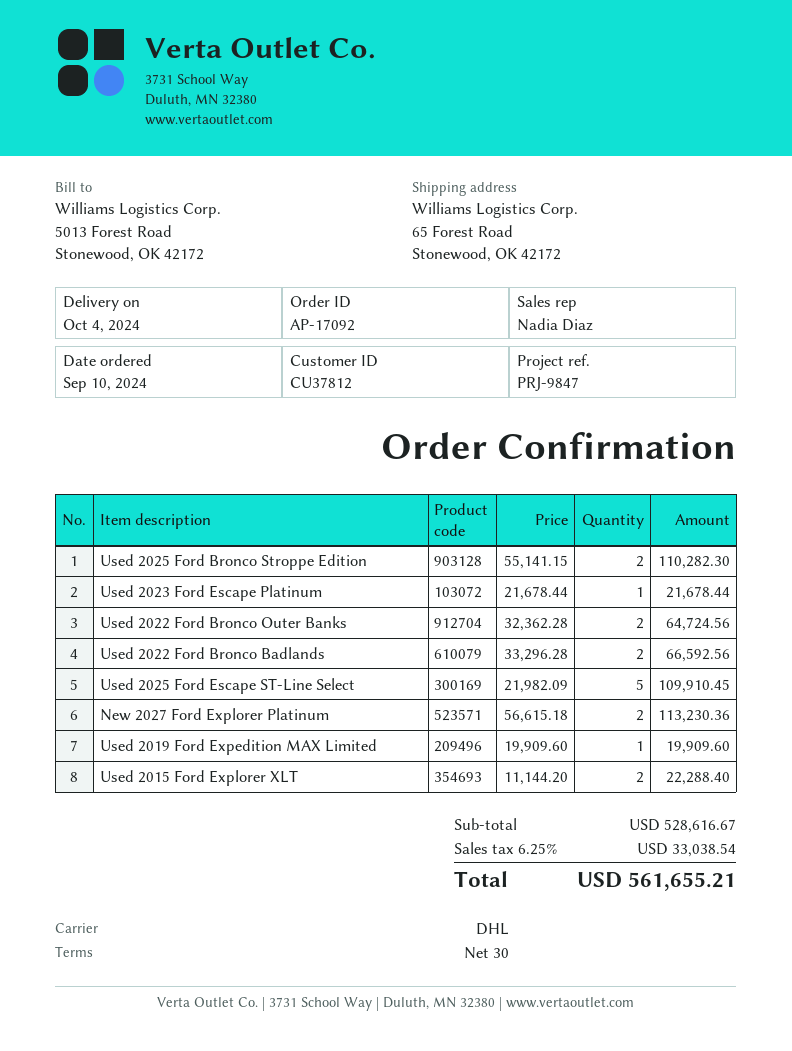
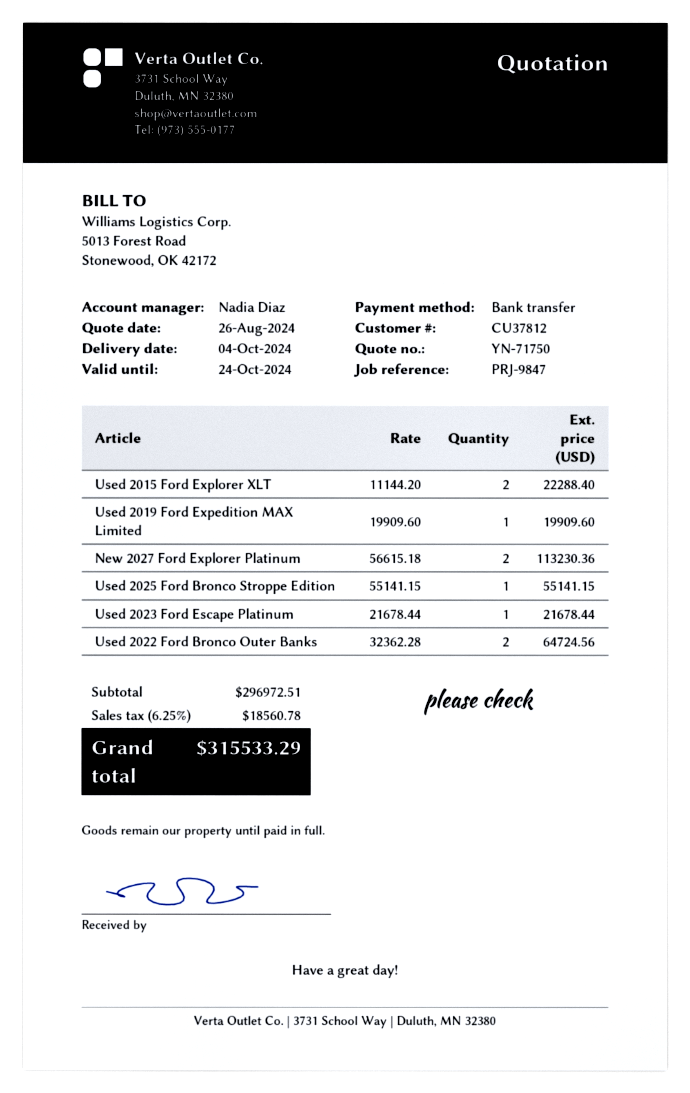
Used 2025 Ford Bronco Stroppe Edition: 2 x 55141.15 = 110282.30 -> 1 x 55141.15 = 55141.15
Used 2022 Ford Bronco Badlands: 2 x 33296.28 = 66592.56 -> none
Used 2025 Ford Escape ST-Line Select: 5 x 21982.09 = 109910.45 -> none
subtotal: 528616.67 -> 296972.51
tax: 6.25% = 33038.54 -> 6.25% = 18560.78
total: 561655.21 -> 315533.29

